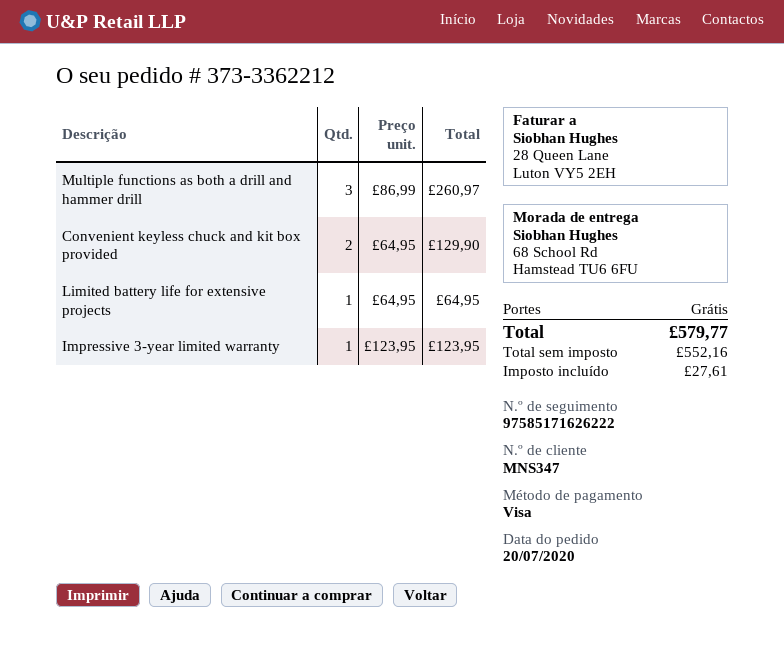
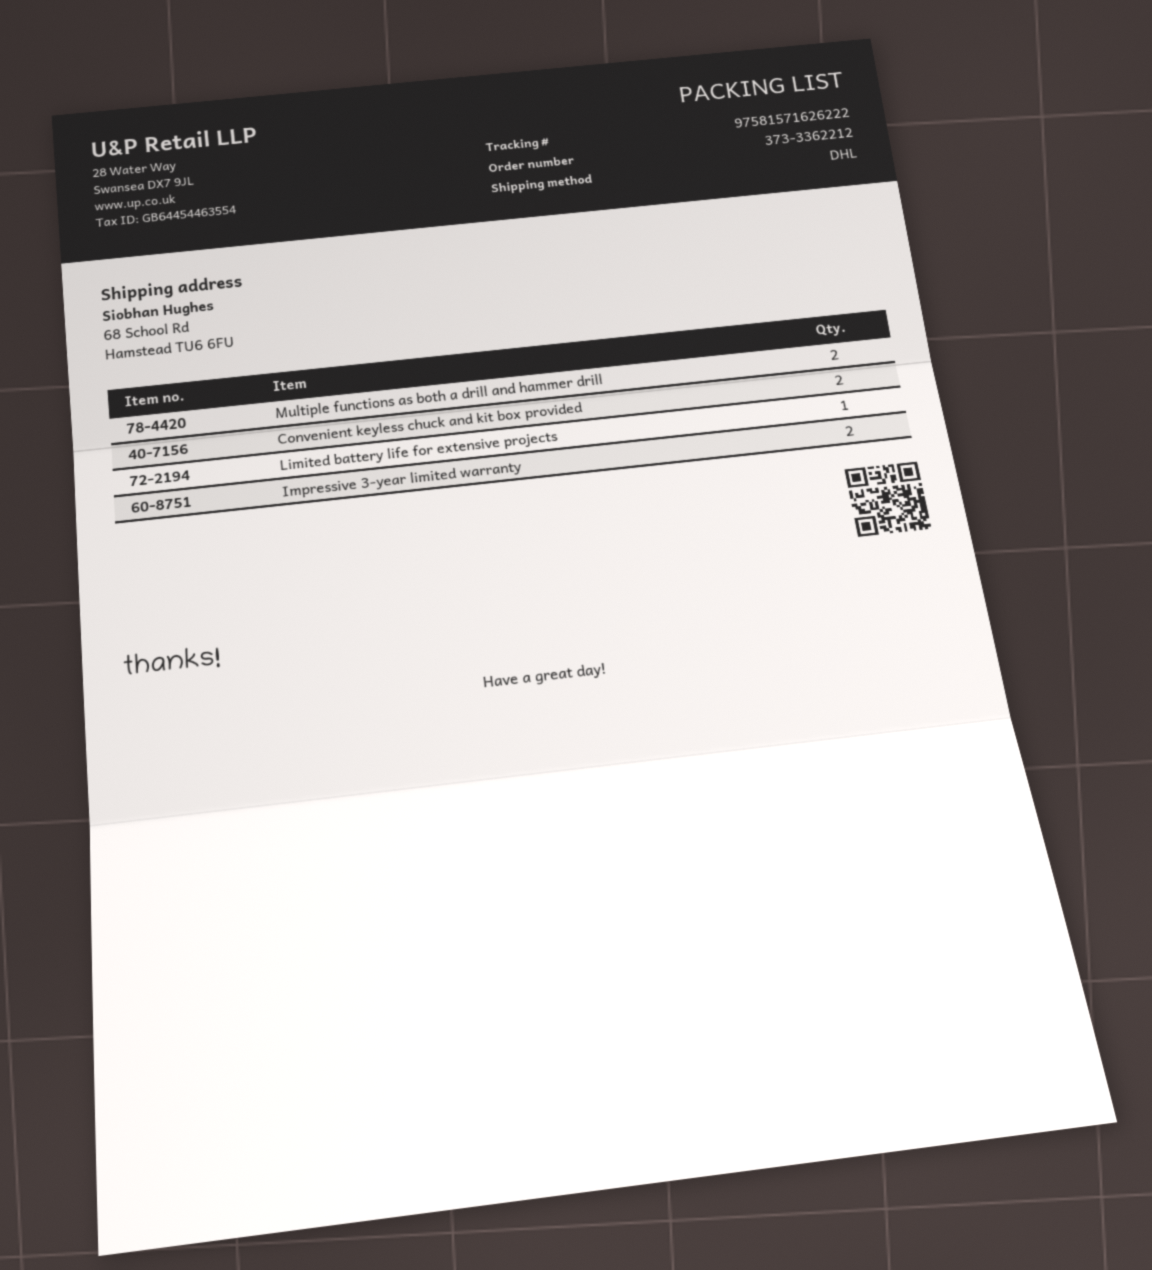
tracking number: 97585171626222 -> 97581571626222
Multiple functions as both a drill and hammer drill: 3 -> 2
Impressive 3-year limited warranty: 1 -> 2

